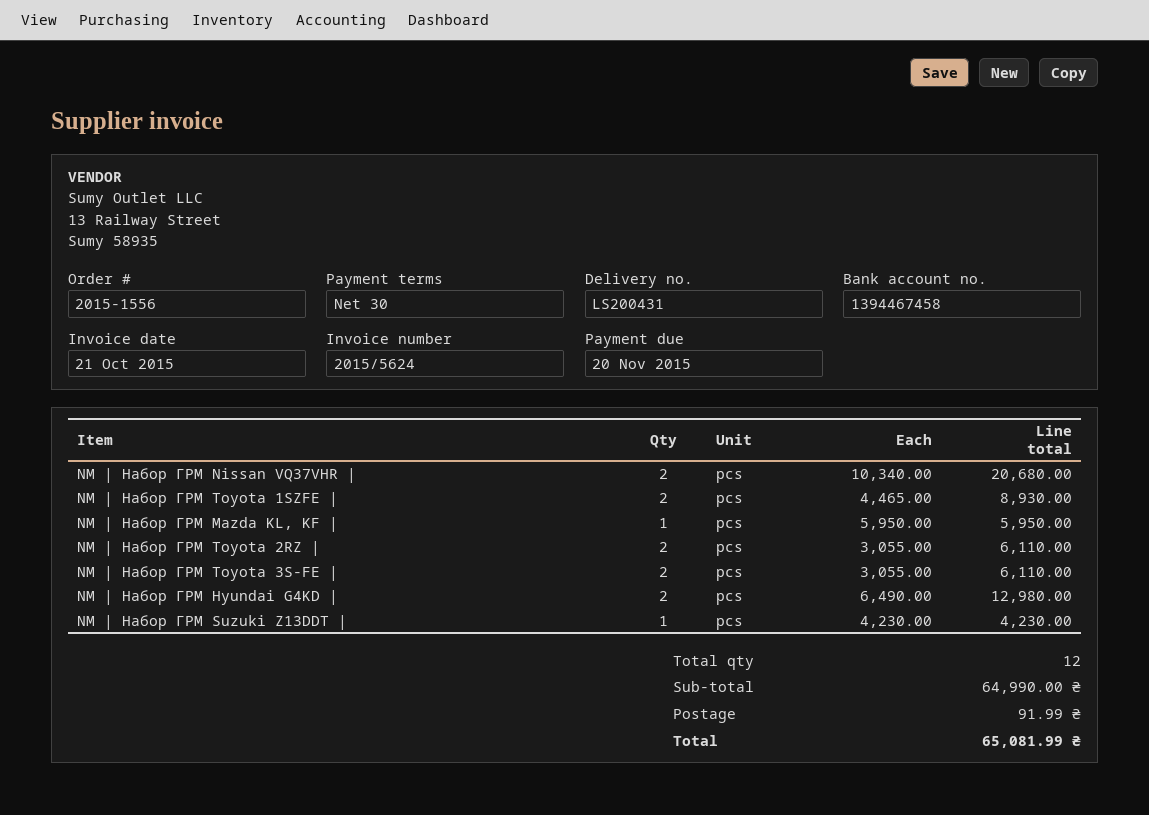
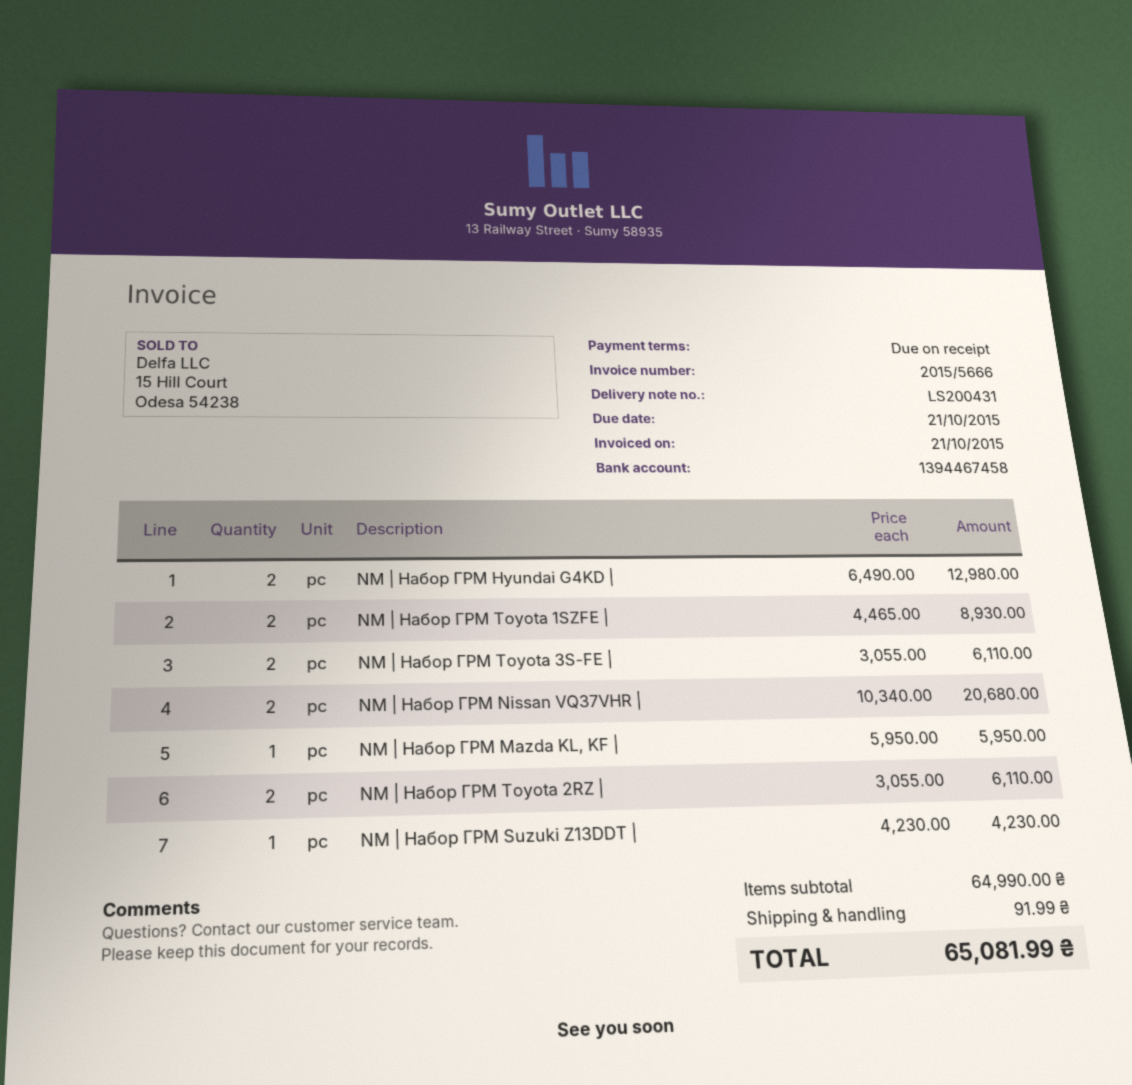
invoice number: 2015/5624 -> 2015/5666
payment terms: 30 days -> on receipt
due date: 2015-11-20 -> 2015-10-21

